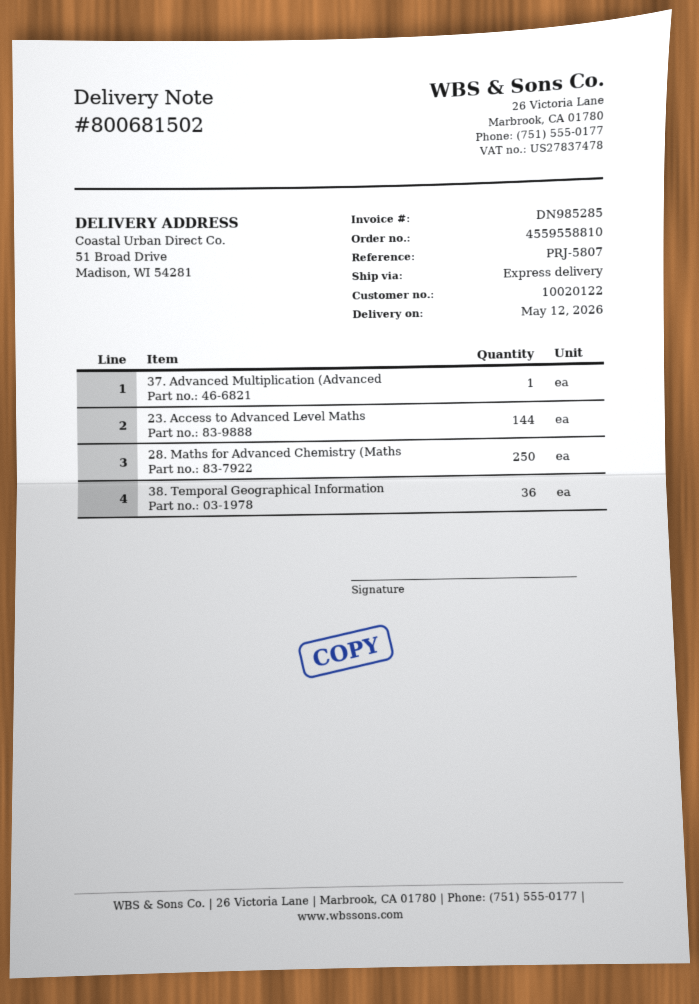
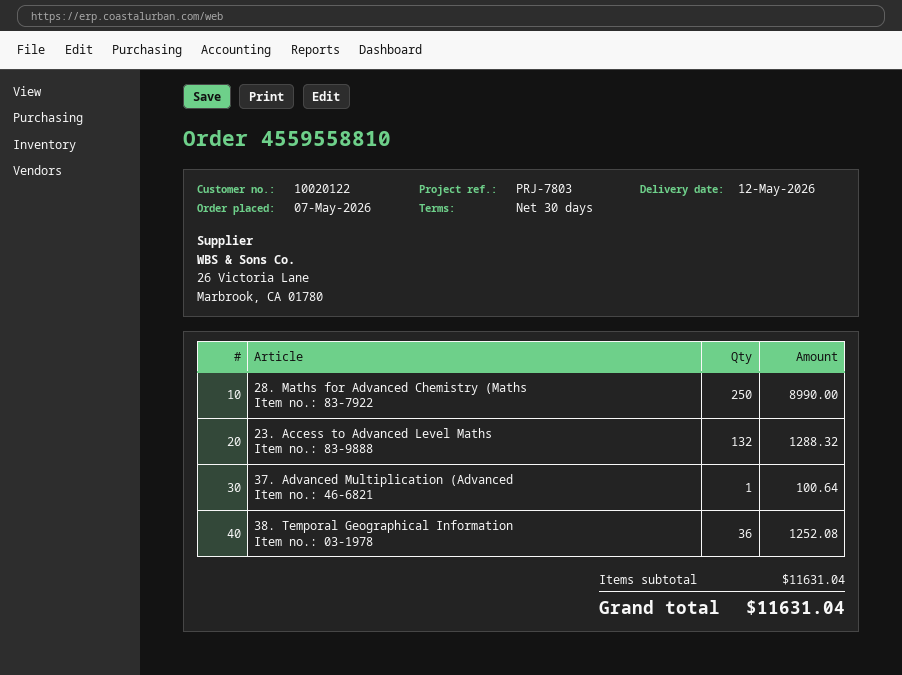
reference: PRJ-5807 -> PRJ-7803
23. Access to Advanced Level Maths: 144 -> 132

